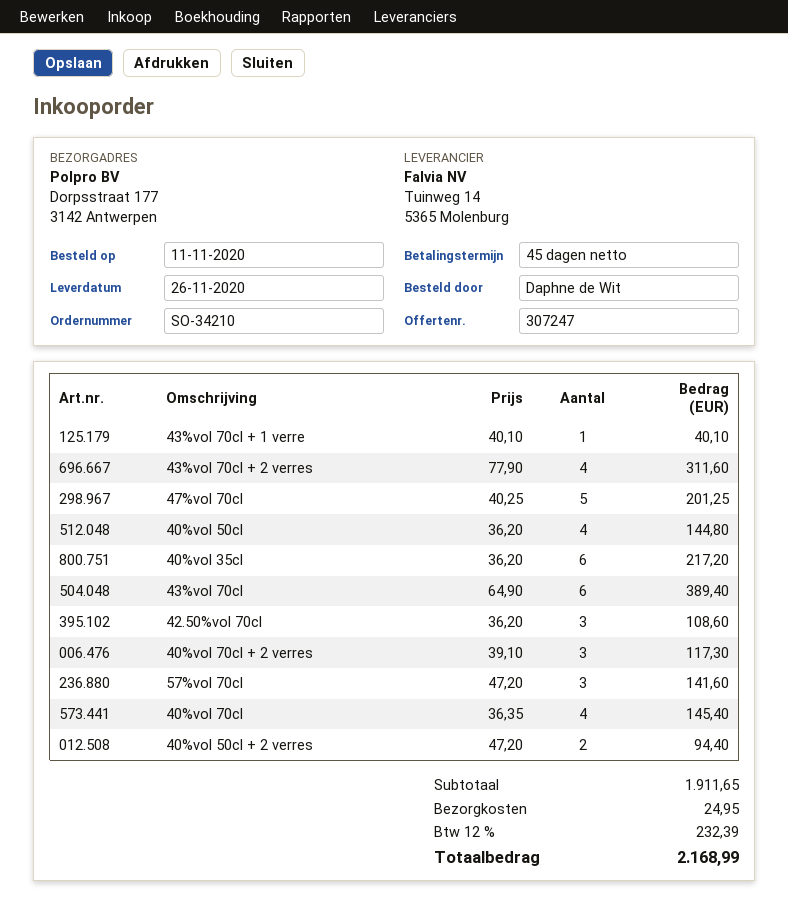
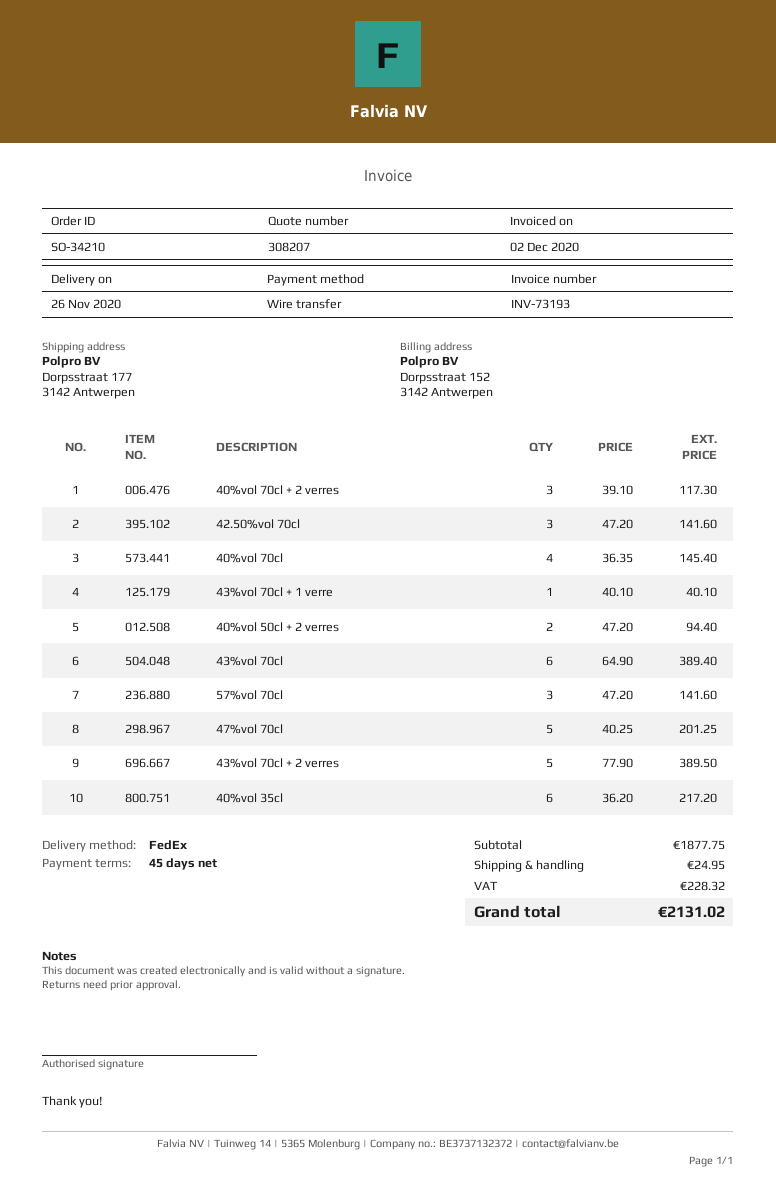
quote number: 307247 -> 308207
43%vol 70cl + 2 verres: 4 x 77.90 = 311.60 -> 5 x 77.90 = 389.50
40%vol 50cl: 4 x 36.20 = 144.80 -> none
42.50%vol 70cl: 3 x 36.20 = 108.60 -> 3 x 47.20 = 141.60
subtotal: 1911.65 -> 1877.75
tax: 232.39 -> 228.32
total: 2168.99 -> 2131.02

